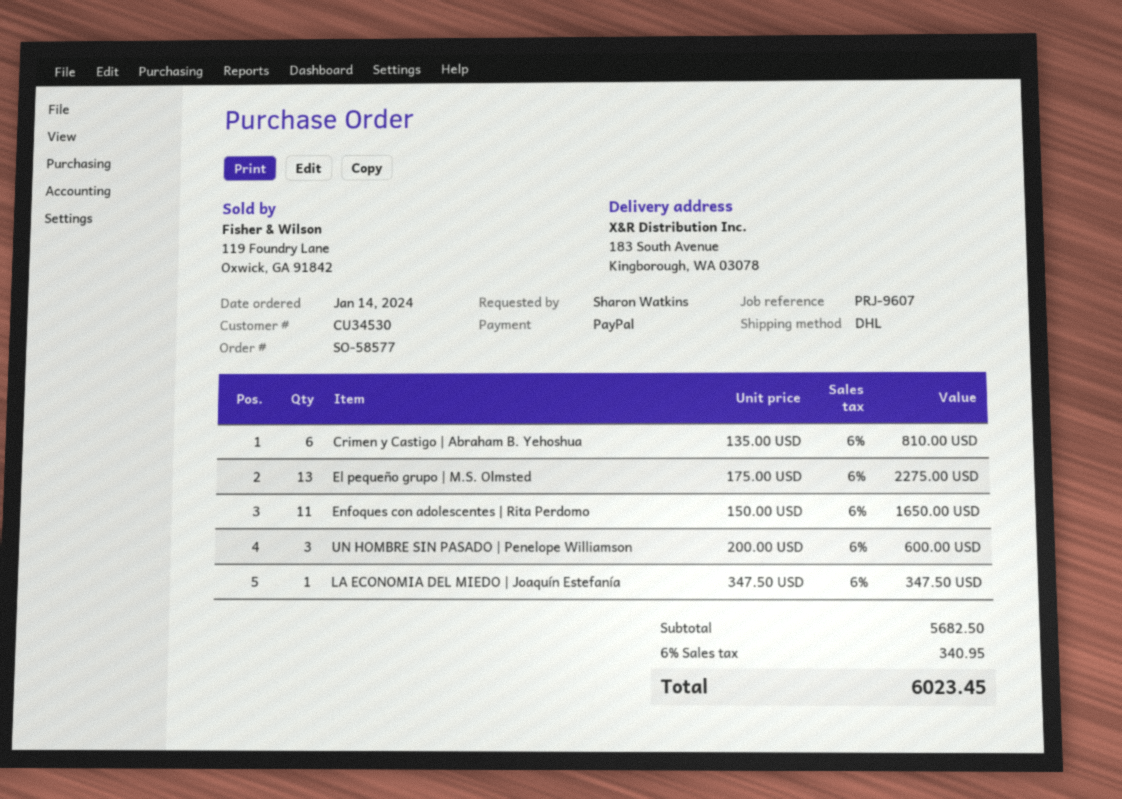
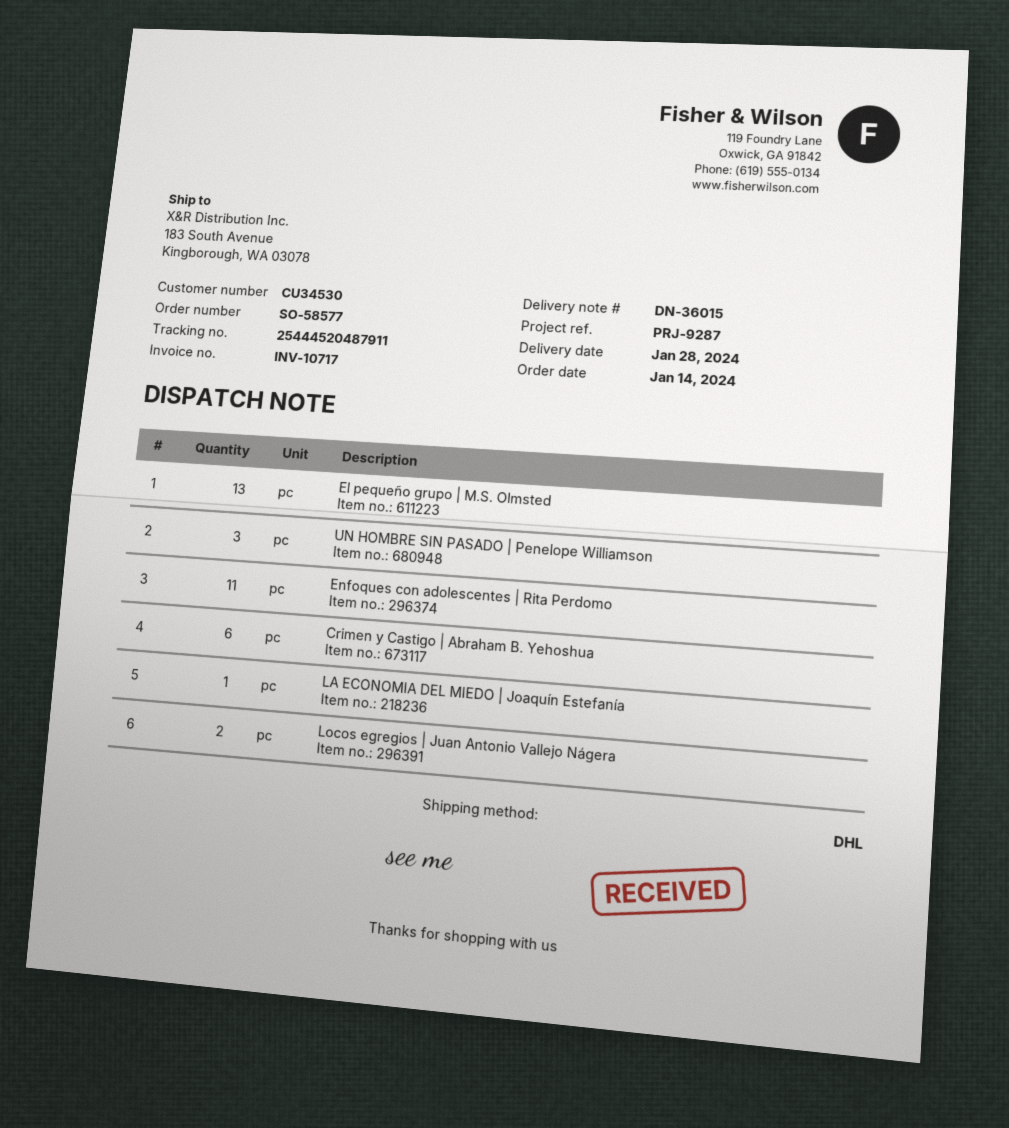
reference: PRJ-9607 -> PRJ-9287
Locos egregios | Juan Antonio Vallejo Nágera: none -> 2

